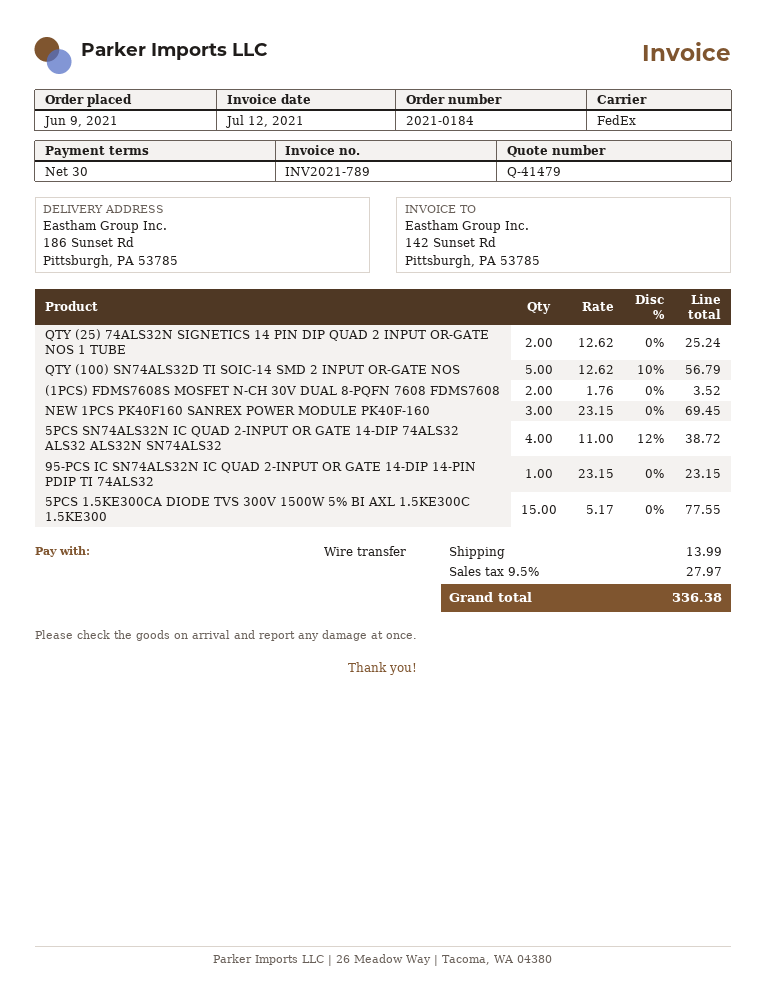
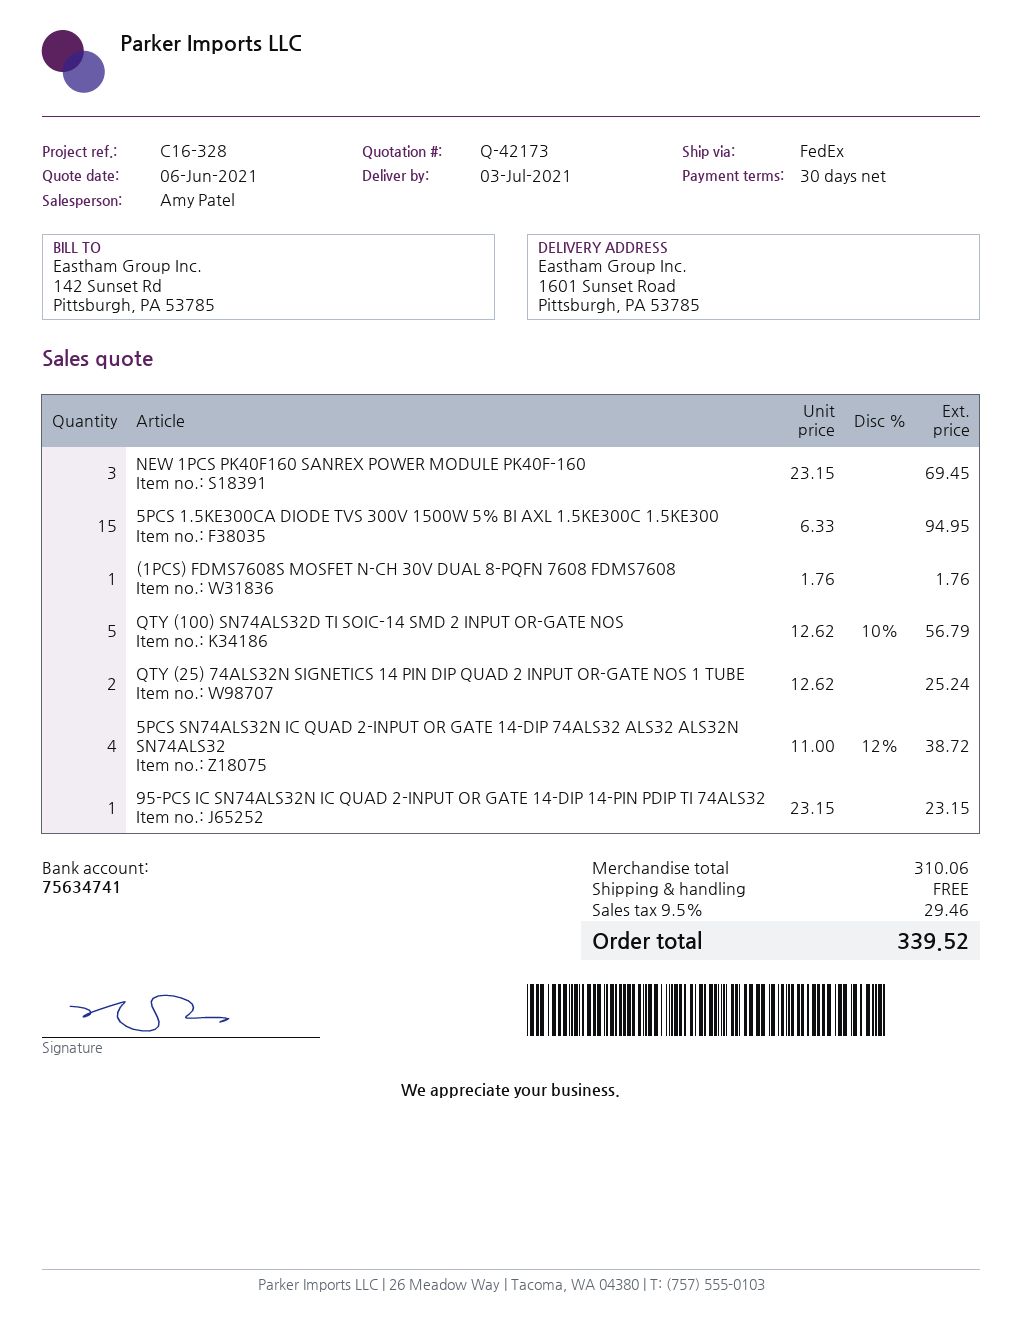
quote number: Q-41479 -> Q-42173
ship to: 186 Sunset Rd, Pittsburgh, PA 53785 -> 1601 Sunset Road, Pittsburgh, PA 53785
(1PCS) FDMS7608S MOSFET N-CH 30V DUAL 8-PQFN 7608 FDMS7608: 2 x 1.76 = 3.52 -> 1 x 1.76 = 1.76
5PCS 1.5KE300CA DIODE TVS 300V 1500W 5% BI AXL 1.5KE300C 1.5KE300: 15 x 5.17 = 77.55 -> 15 x 6.33 = 94.95
shipping: 13.99 -> 0.00
tax: 9.5% = 27.97 -> 9.5% = 29.46
total: 336.38 -> 339.52

